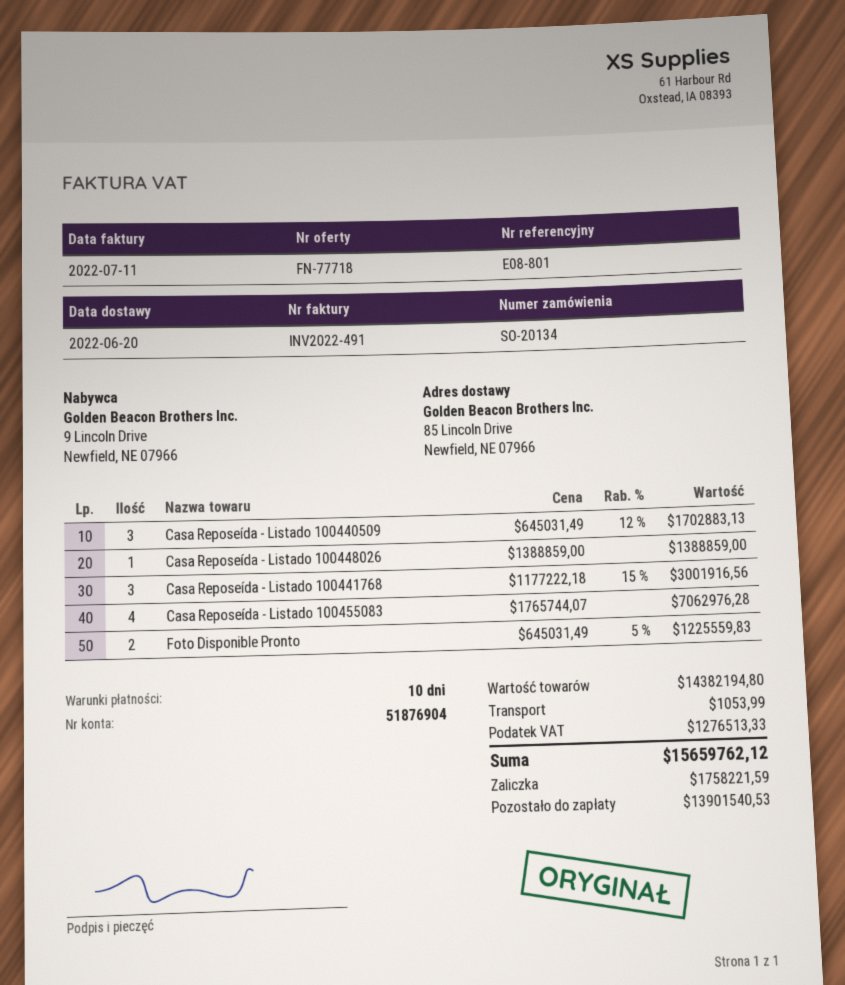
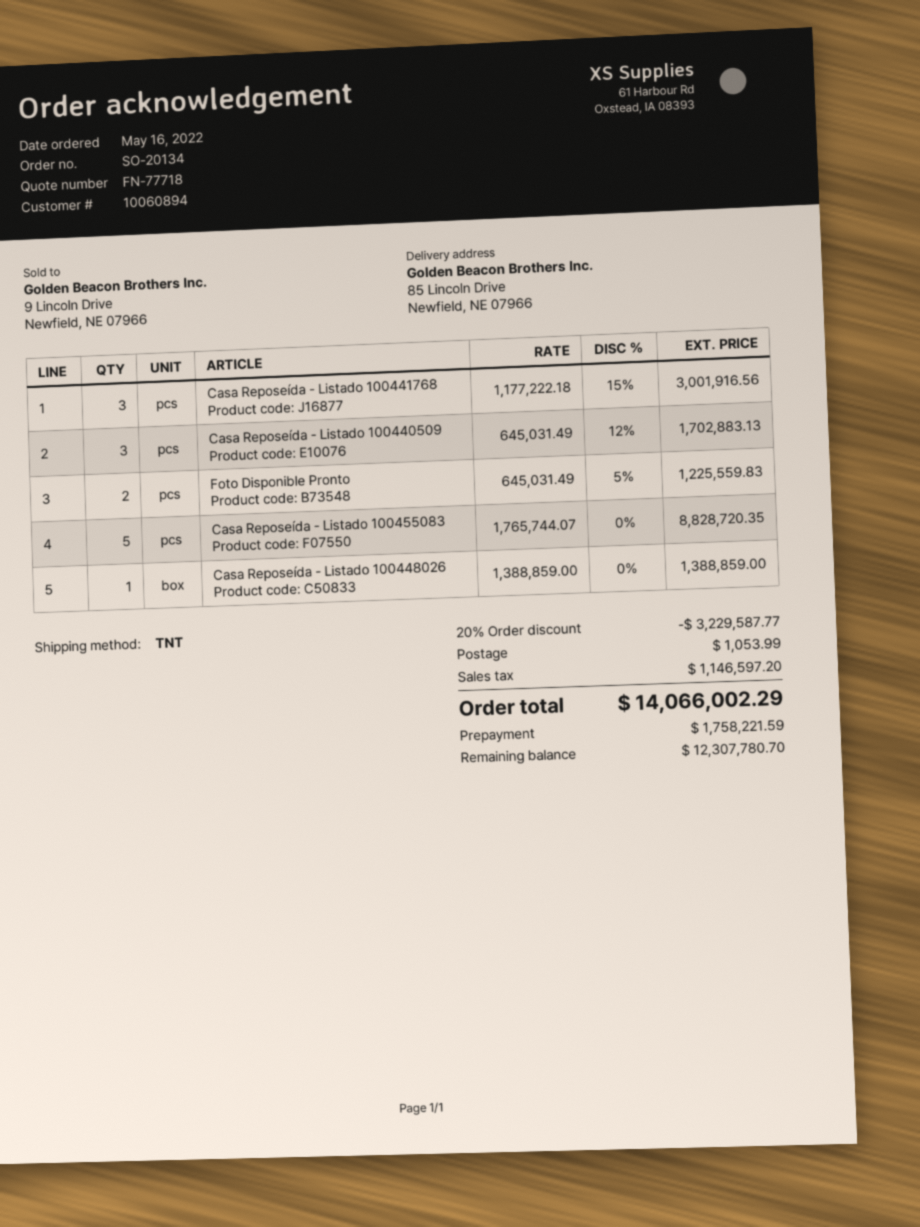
Casa Reposeída - Listado 100455083: 4 x 1765744.07 = 7062976.28 -> 5 x 1765744.07 = 8828720.35
discount: none -> 20% = 3229587.77
tax: 1276513.33 -> 1146597.20
total: 15659762.12 -> 14066002.29
balance: 13901540.53 -> 12307780.70

